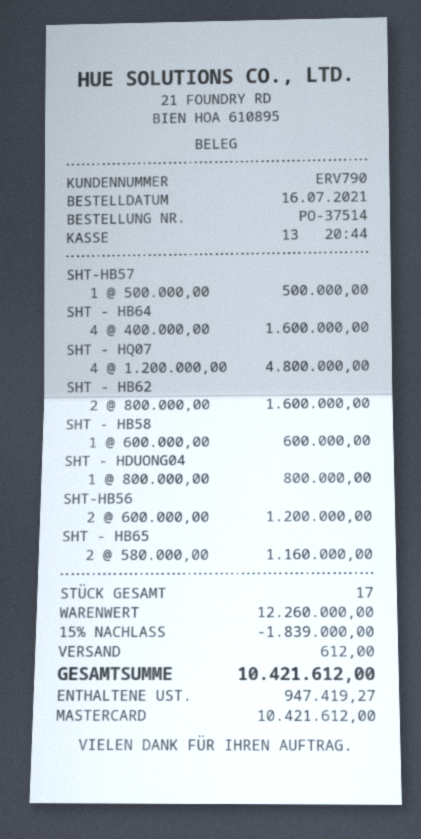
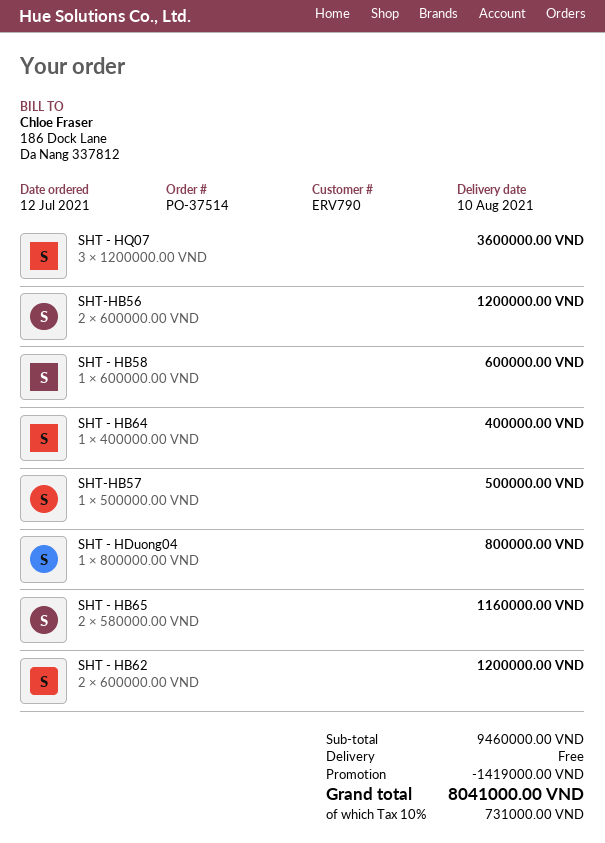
order date: 2021-07-16 -> 2021-07-12
SHT - HB64: 4 x 400000.00 = 1600000.00 -> 1 x 400000.00 = 400000.00
SHT - HQ07: 4 x 1200000.00 = 4800000.00 -> 3 x 1200000.00 = 3600000.00
SHT - HB62: 2 x 800000.00 = 1600000.00 -> 2 x 600000.00 = 1200000.00
subtotal: 12260000.00 -> 9460000.00
discount: 1839000.00 -> 1419000.00
shipping: 612.00 -> 0.00
tax: 947419.27 -> 731000.00
total: 10421612.00 -> 8041000.00

